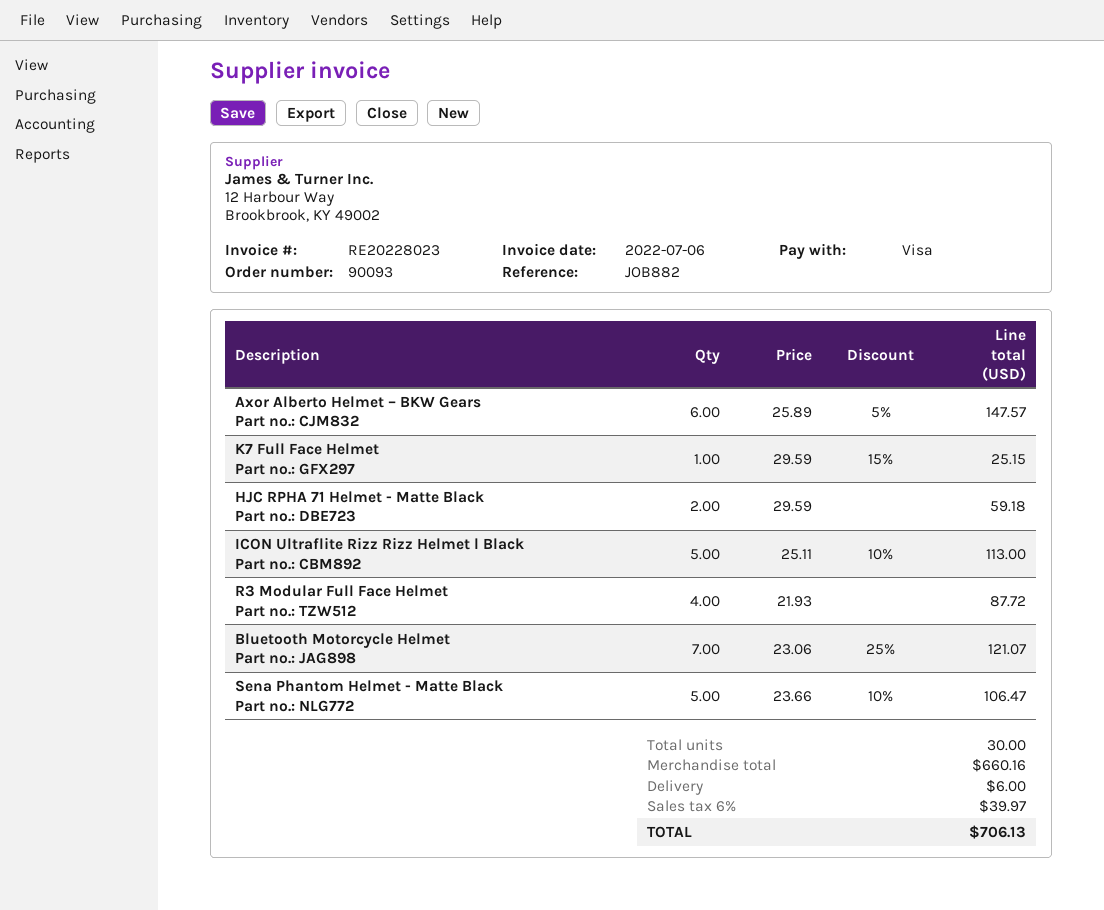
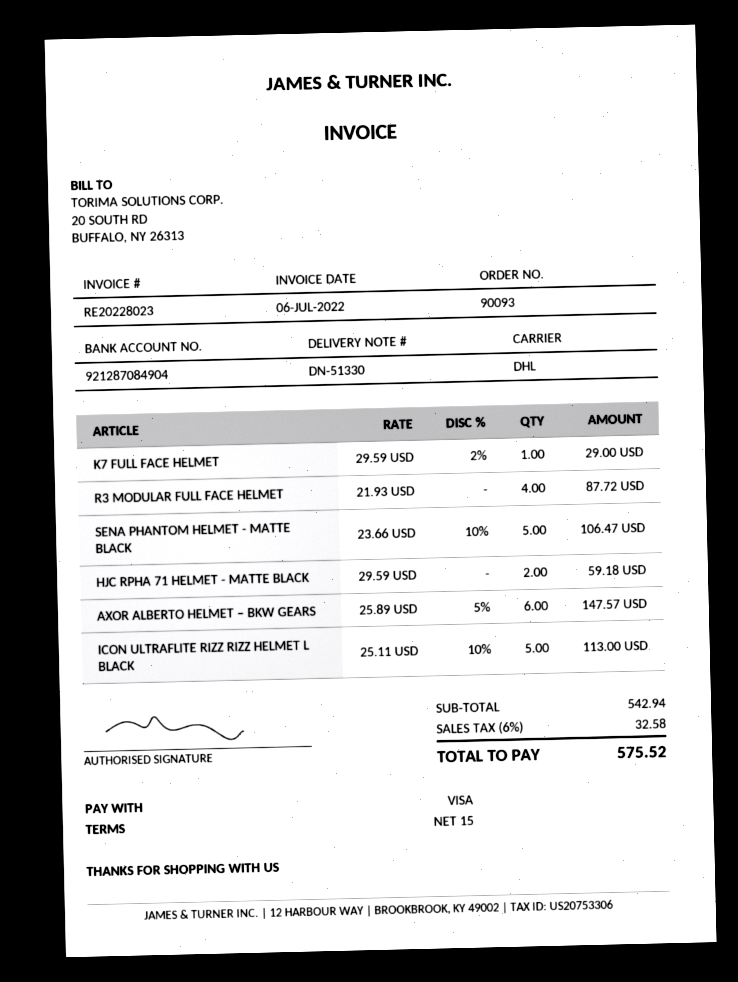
K7 Full Face Helmet: 1 x 29.59 - 15% = 25.15 -> 1 x 29.59 - 2% = 29.00
Bluetooth Motorcycle Helmet: 7 x 23.06 - 25% = 121.07 -> none
subtotal: 660.16 -> 542.94
shipping: 6.00 -> none
tax: 6% = 39.97 -> 6% = 32.58
total: 706.13 -> 575.52

